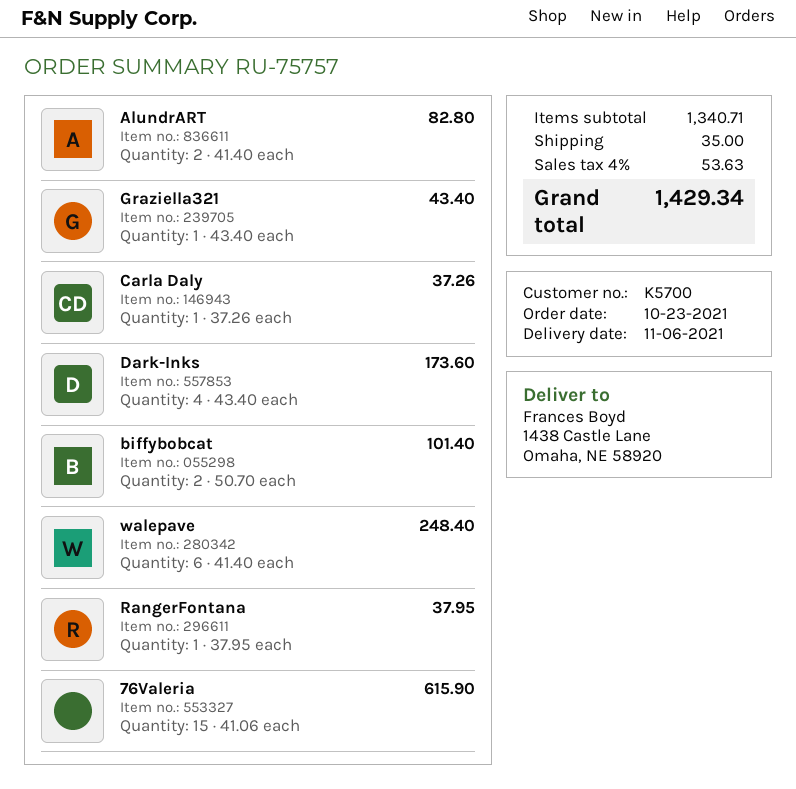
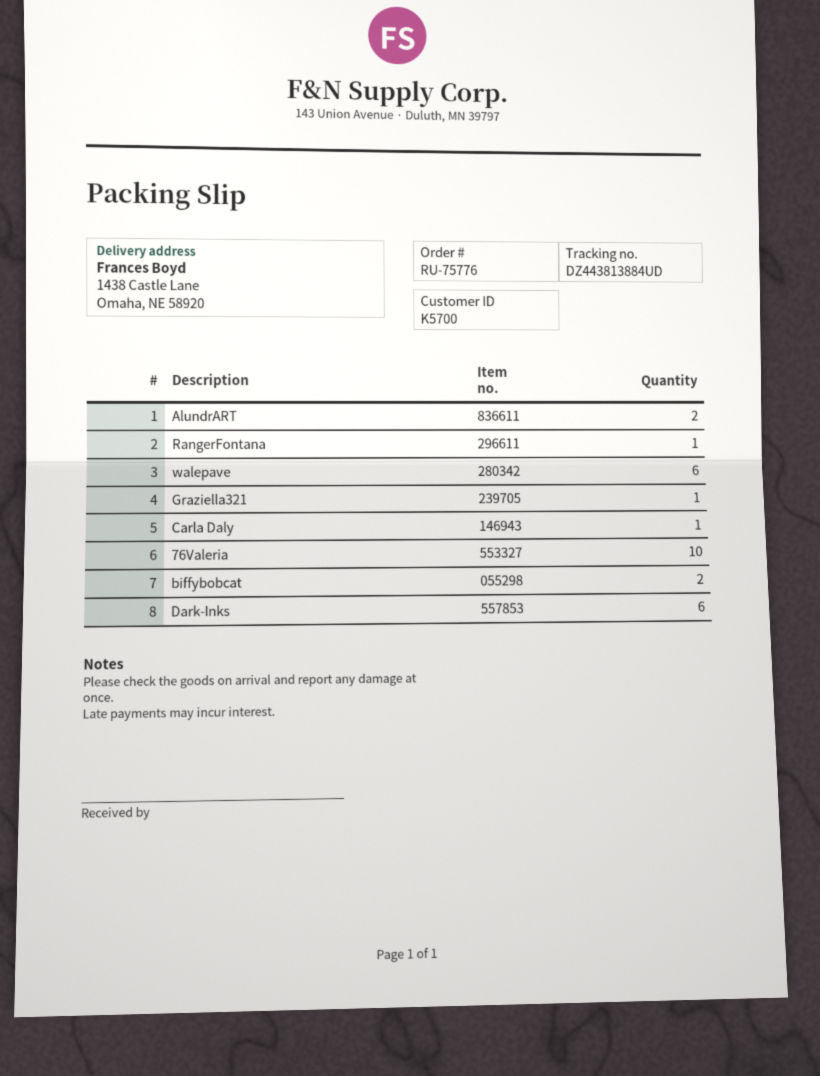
order number: RU-75757 -> RU-75776
Dark-Inks: 4 -> 6
76Valeria: 15 -> 10

